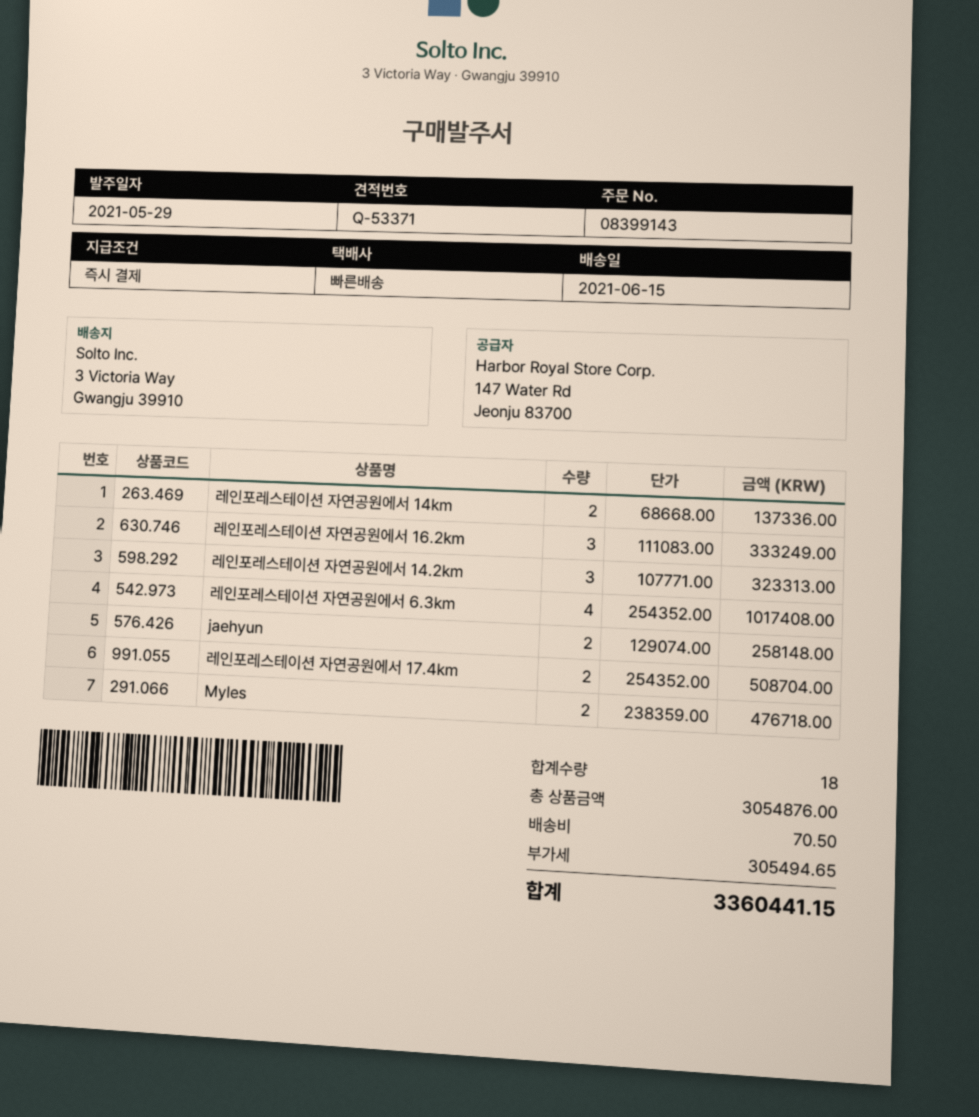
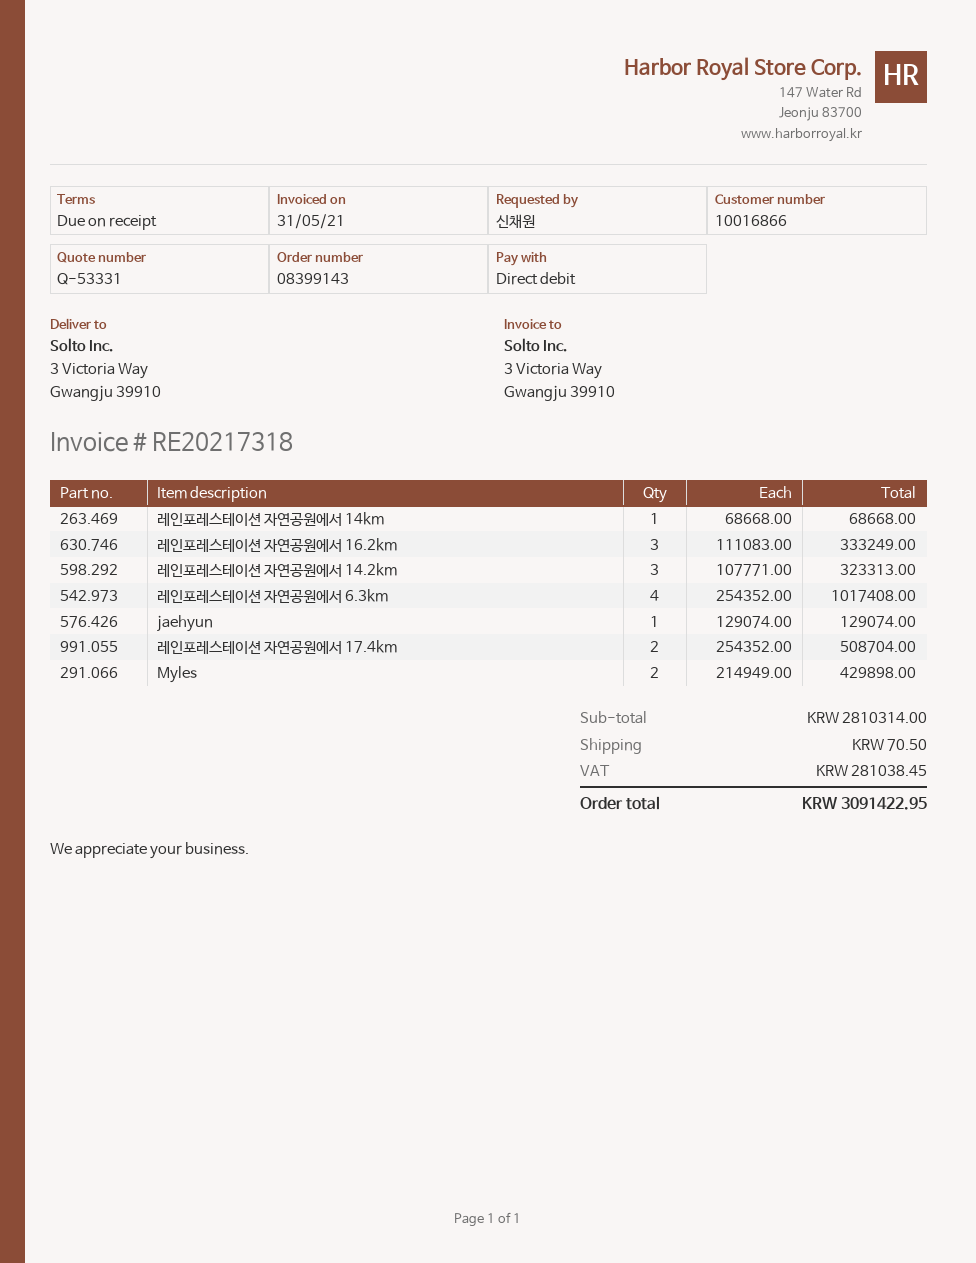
quote number: Q-53371 -> Q-53331
레인포레스테이션 자연공원에서 14km: 2 x 68668.00 = 137336.00 -> 1 x 68668.00 = 68668.00
jaehyun: 2 x 129074.00 = 258148.00 -> 1 x 129074.00 = 129074.00
Myles: 2 x 238359.00 = 476718.00 -> 2 x 214949.00 = 429898.00
subtotal: 3054876.00 -> 2810314.00
tax: 305494.65 -> 281038.45
total: 3360441.15 -> 3091422.95

